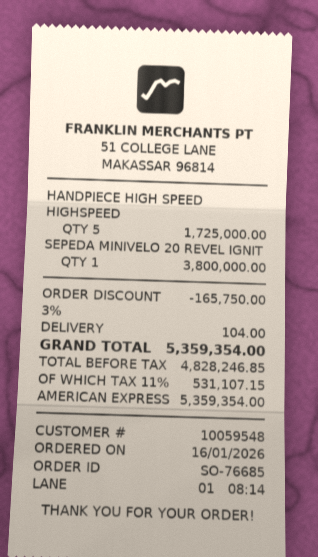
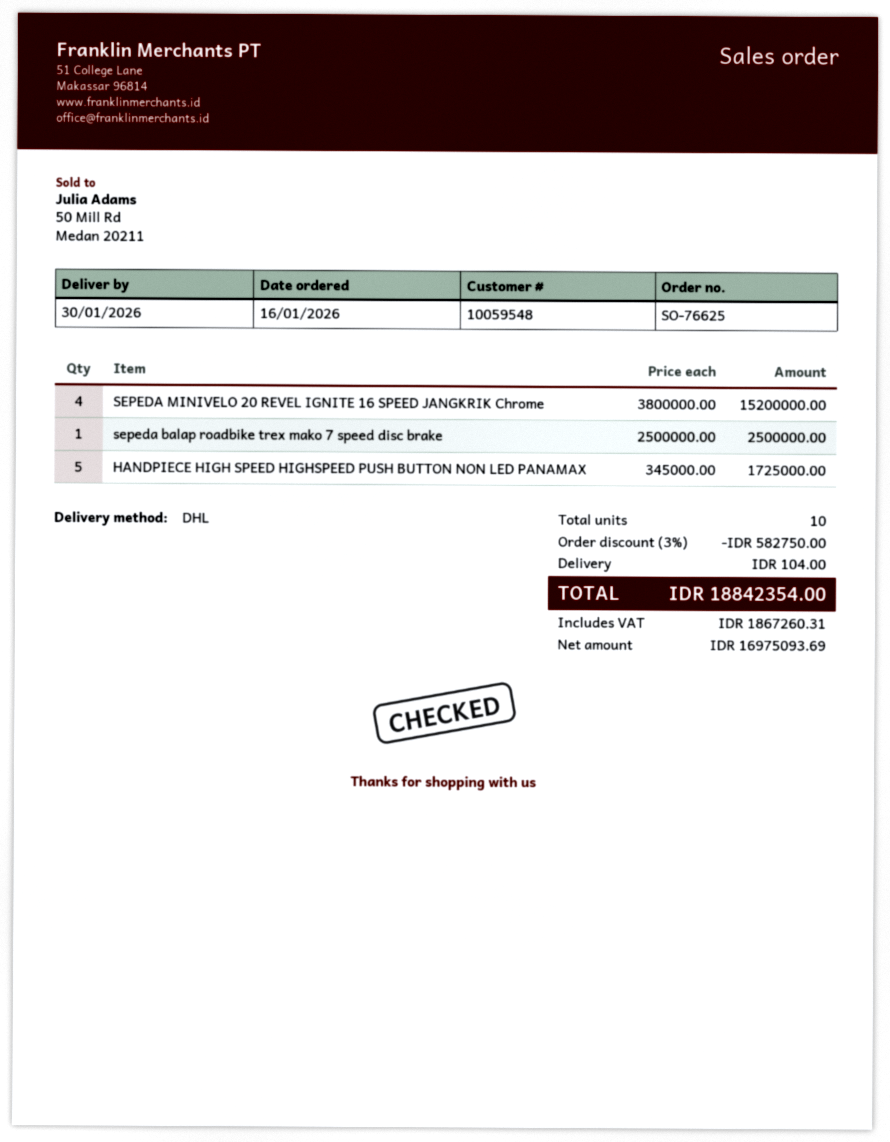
order number: SO-76685 -> SO-76625
SEPEDA MINIVELO 20 REVEL IGNIT: 1 for 3800000.00 -> 4 for 15200000.00
sepeda balap roadbike trex mako 7 speed disc brake: none -> 1 for 2500000.00
discount: 3% = 165750.00 -> 3% = 582750.00
net: 4828246.85 -> 16975093.69
tax: 531107.15 -> 1867260.31
total: 5359354.00 -> 18842354.00

